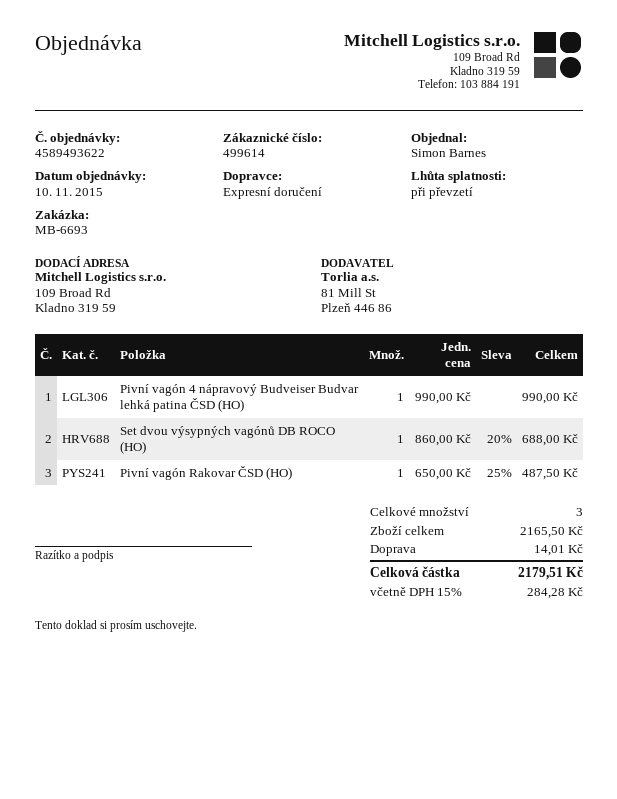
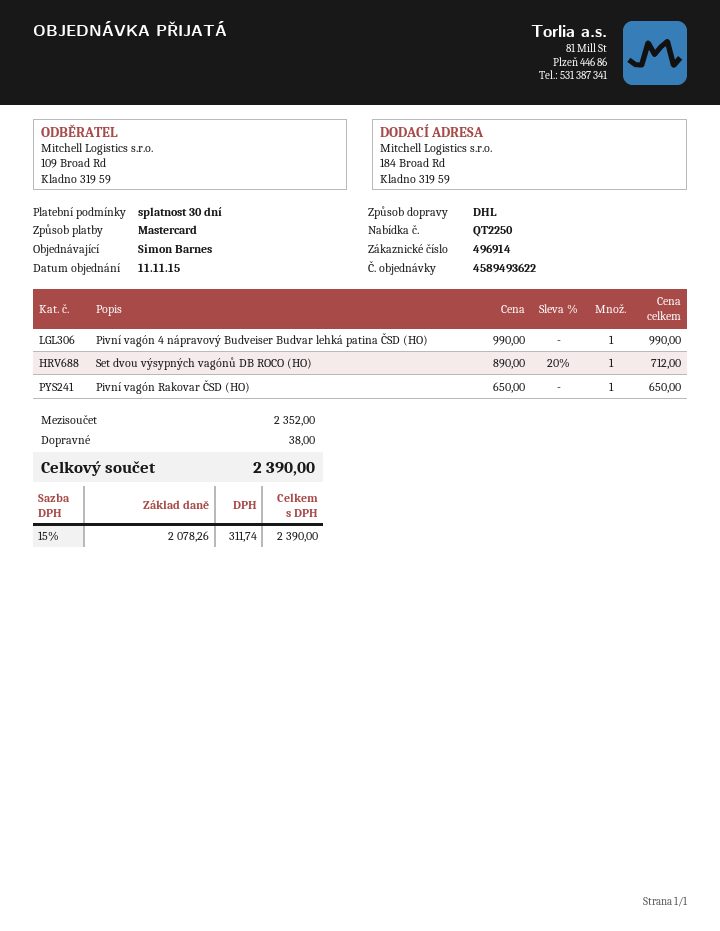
order date: 2015-11-10 -> 2015-11-11
payment terms: on receipt -> 30 days
customer number: 499614 -> 496914
shipping method: express -> DHL
ship to: 109 Broad Rd, Kladno 319 59 -> 184 Broad Rd, Kladno 319 59
Set dvou výsypných vagónů DB ROCO (HO): 1 x 860.00 - 20% = 688.00 -> 1 x 890.00 - 20% = 712.00
Pivní vagón Rakovar ČSD (HO): 1 x 650.00 - 25% = 487.50 -> 1 x 650.00 = 650.00
subtotal: 2165.50 -> 2352.00
shipping: 14.01 -> 38.00
tax: 15% = 284.28 -> 15% = 311.74
total: 2179.51 -> 2390.00

